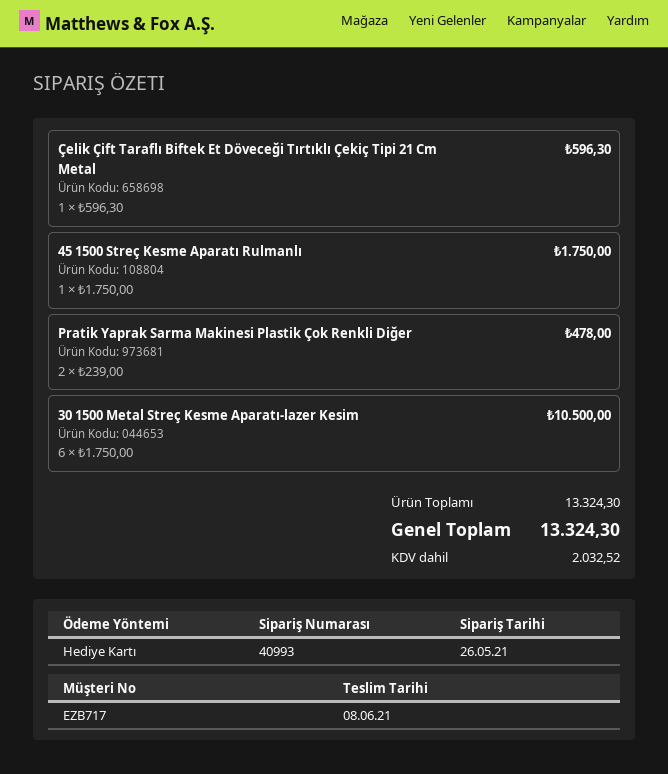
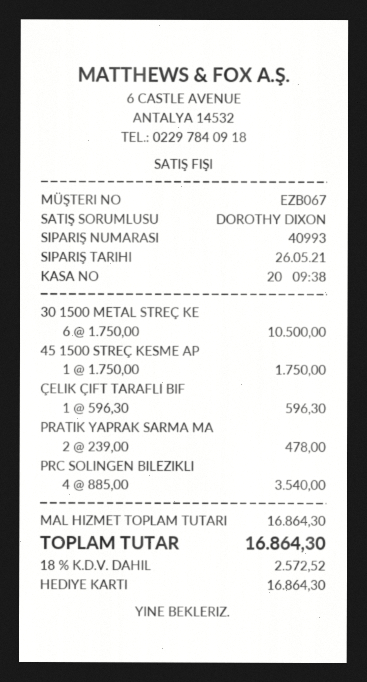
customer number: EZB717 -> EZB067
PRC SOLINGEN BILEZIKLI: none -> 4 x 885.00 = 3540.00
subtotal: 13324.30 -> 16864.30
tax: 2032.52 -> 2572.52
total: 13324.30 -> 16864.30

